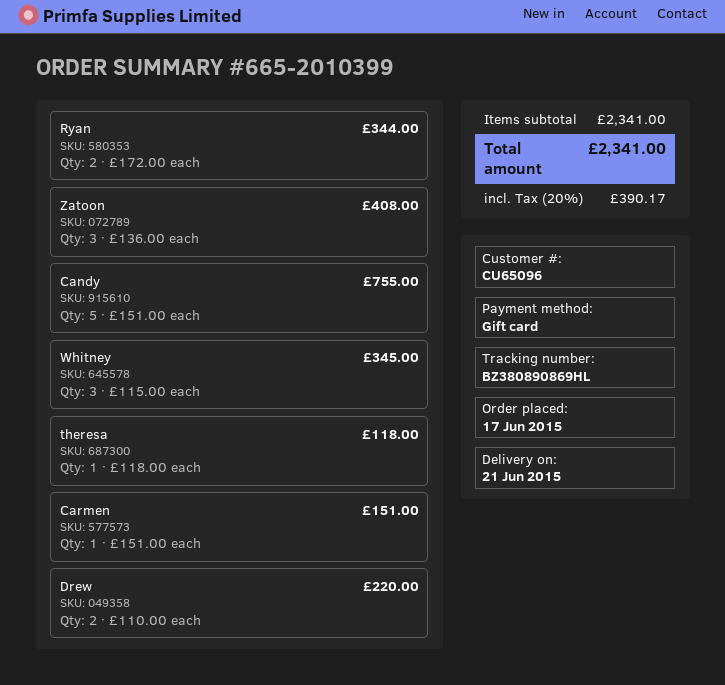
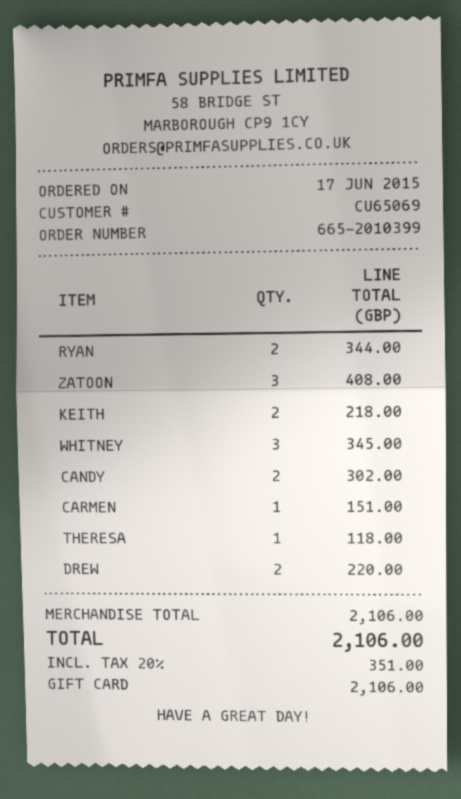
customer number: CU65096 -> CU65069
Candy: 5 for 755.00 -> 2 for 302.00
KEITH: none -> 2 for 218.00
subtotal: 2341.00 -> 2106.00
tax: 20% = 390.17 -> 20% = 351.00
total: 2341.00 -> 2106.00

